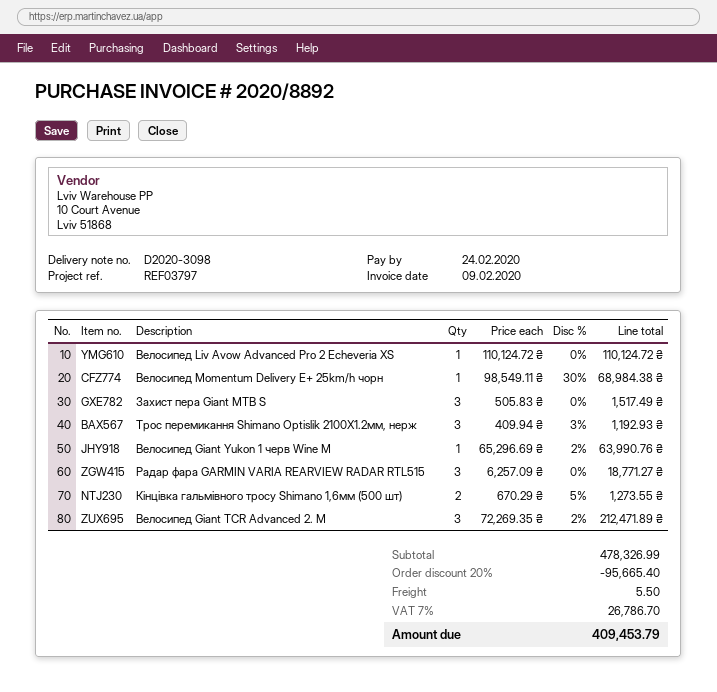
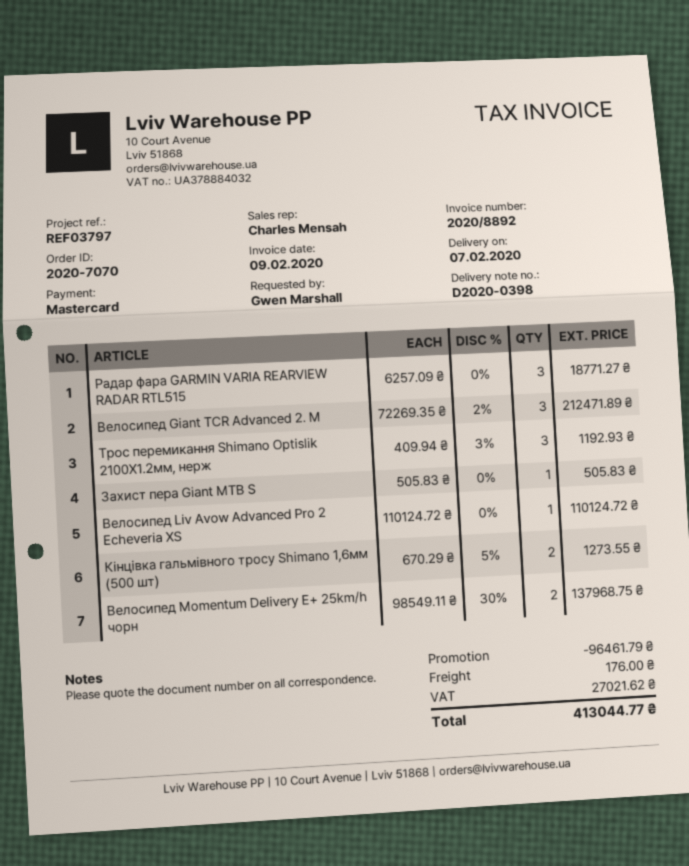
delivery note number: D2020-3098 -> D2020-0398
Велосипед Momentum Delivery E+ 25km/h чорн: 1 x 98549.11 - 30% = 68984.38 -> 2 x 98549.11 - 30% = 137968.75
Захист пера Giant MTB S: 3 x 505.83 = 1517.49 -> 1 x 505.83 = 505.83
Велосипед Giant Yukon 1 черв Wine M: 1 x 65296.69 - 2% = 63990.76 -> none
discount: 95665.40 -> 96461.79
shipping: 5.50 -> 176.00
tax: 26786.70 -> 27021.62
total: 409453.79 -> 413044.77

